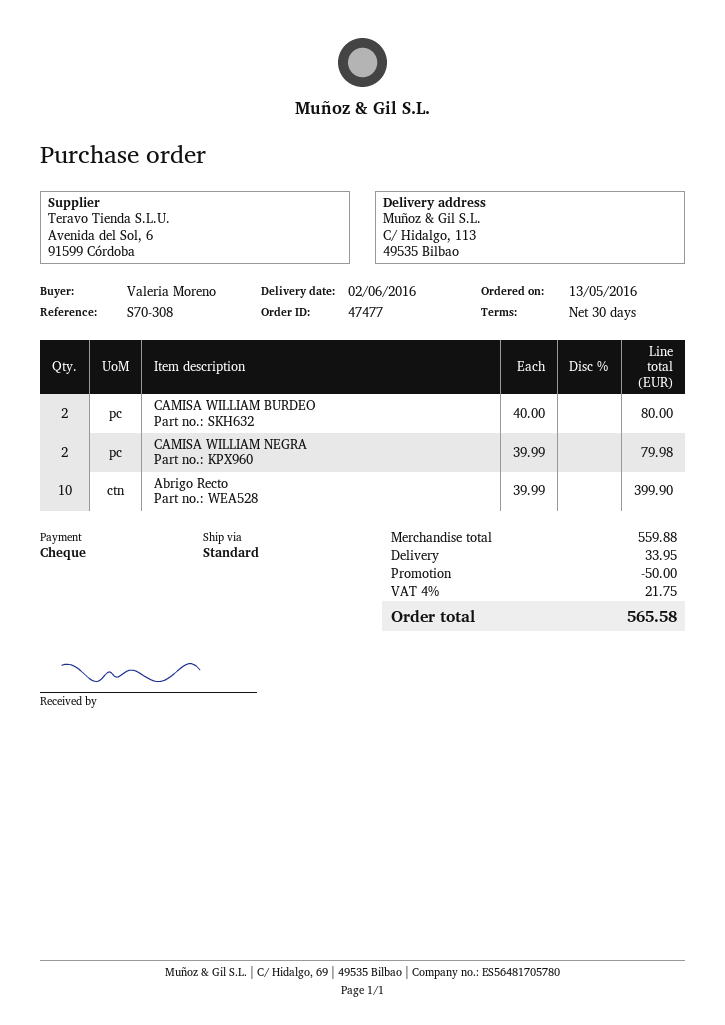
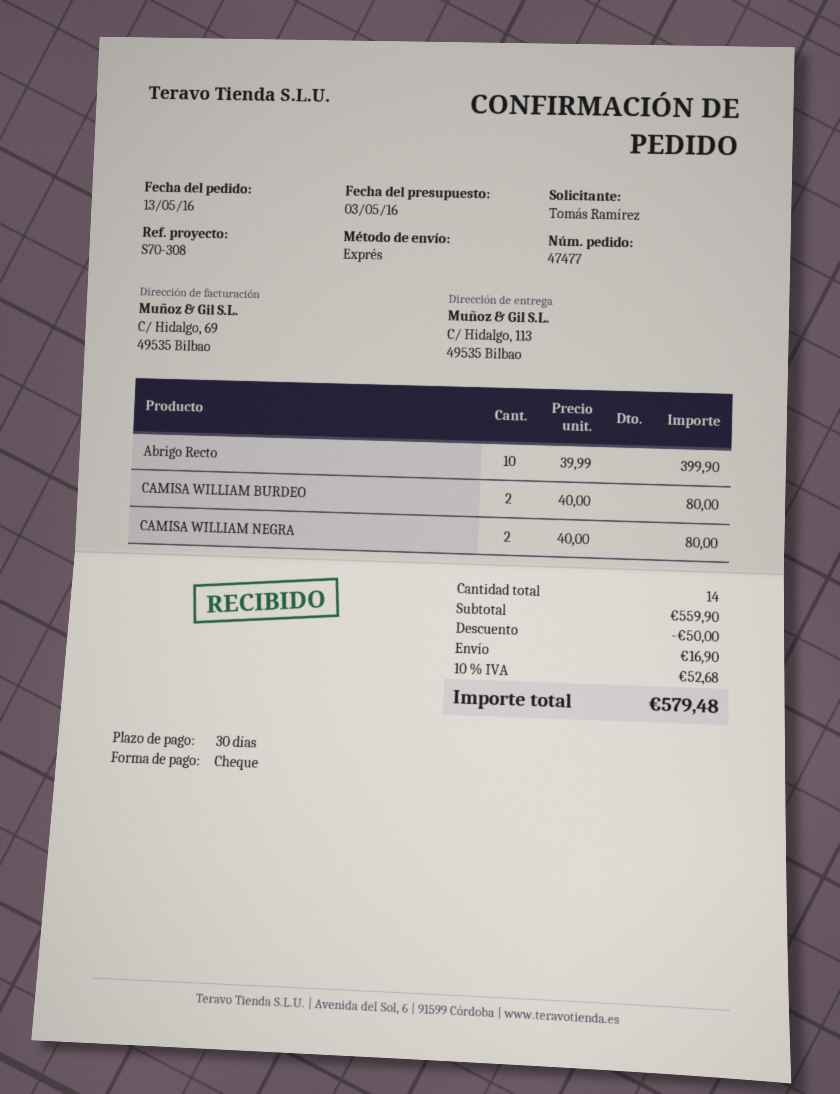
ordered by: Valeria Moreno -> Tomás Ramírez
shipping method: standard -> express
CAMISA WILLIAM NEGRA: 2 x 39.99 = 79.98 -> 2 x 40.00 = 80.00
subtotal: 559.88 -> 559.90
shipping: 33.95 -> 16.90
tax: 4% = 21.75 -> 10% = 52.68
total: 565.58 -> 579.48

